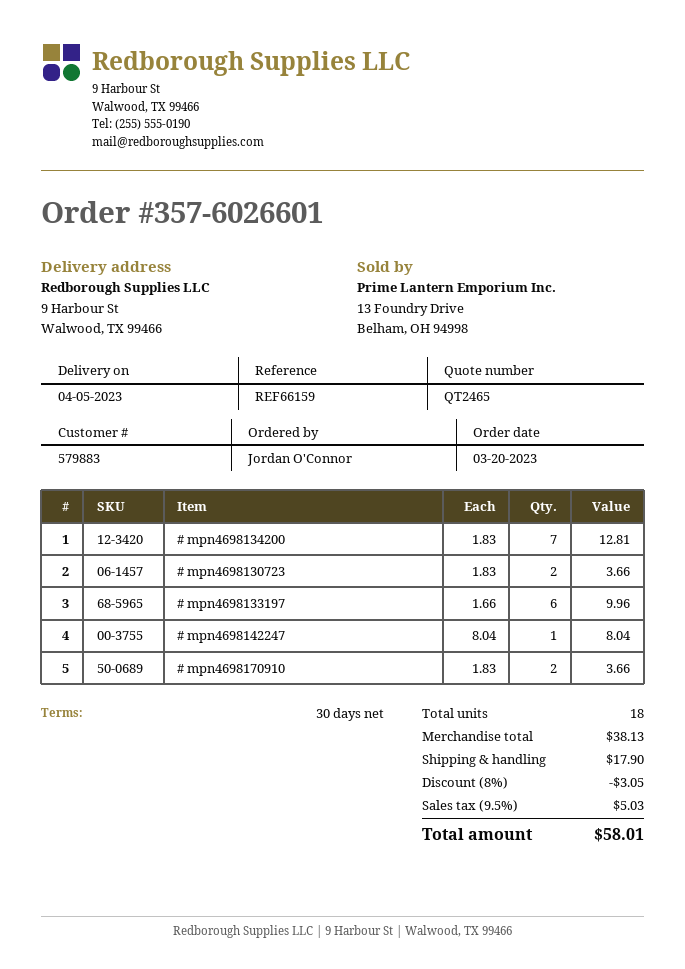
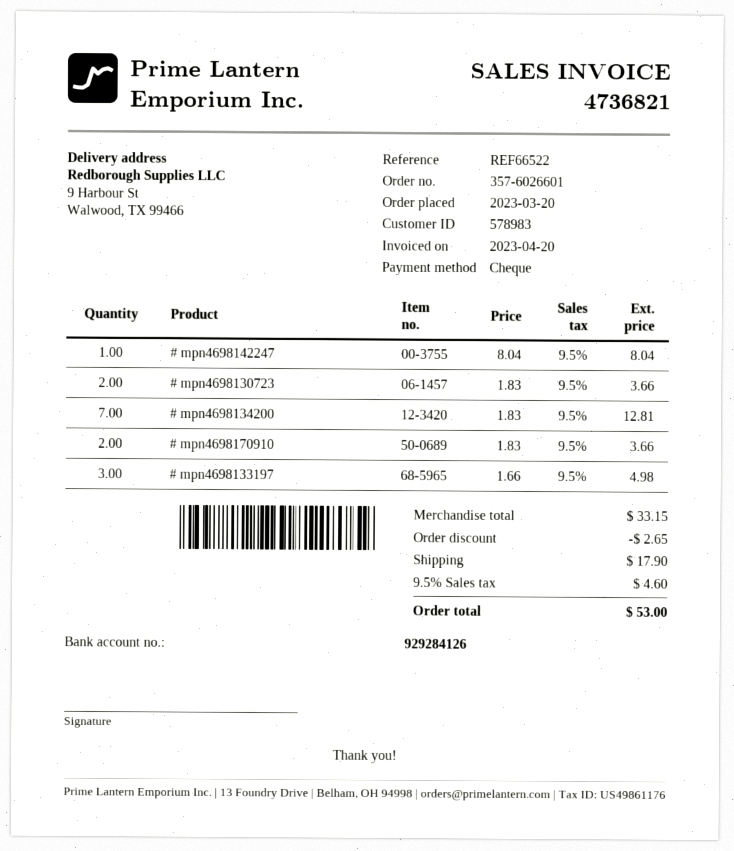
customer number: 579883 -> 578983
reference: REF66159 -> REF66522
# mpn4698133197: 6 x 1.66 = 9.96 -> 3 x 1.66 = 4.98
subtotal: 38.13 -> 33.15
discount: 3.05 -> 2.65
tax: 9.5% = 5.03 -> 9.5% = 4.60
total: 58.01 -> 53.00

